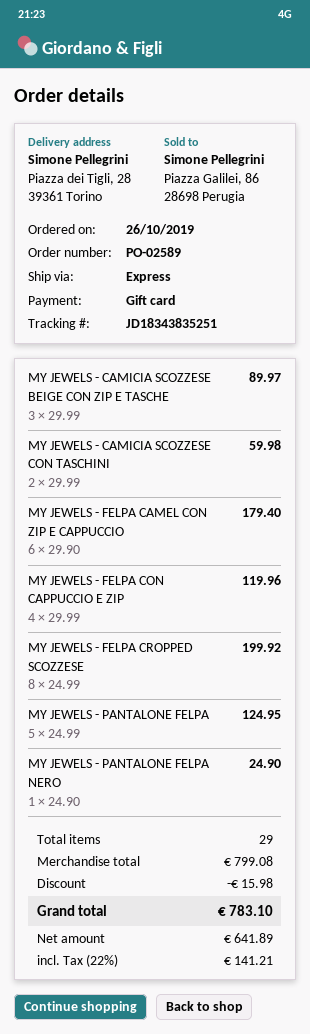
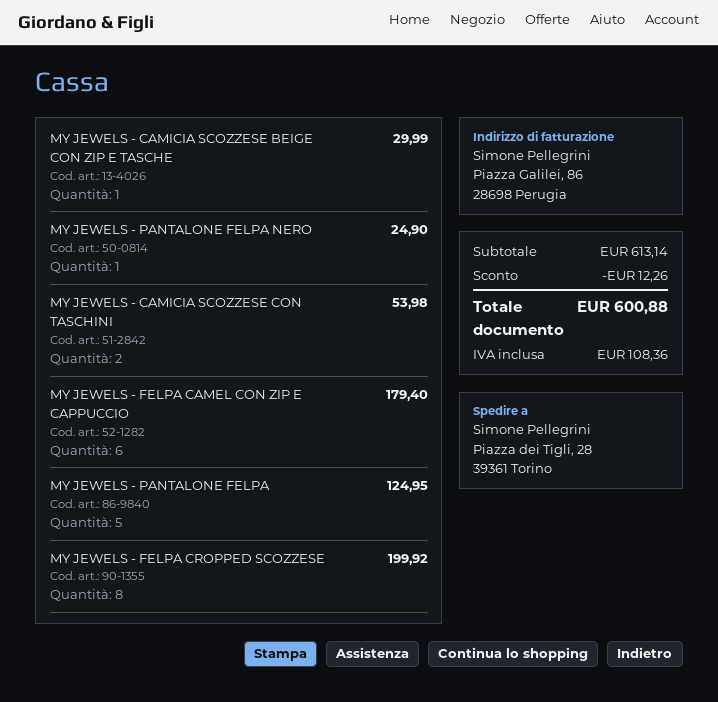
MY JEWELS - CAMICIA SCOZZESE BEIGE CON ZIP E TASCHE: 3 for 89.97 -> 1 for 29.99
MY JEWELS - CAMICIA SCOZZESE CON TASCHINI: 2 for 59.98 -> 2 for 53.98
MY JEWELS - FELPA CON CAPPUCCIO E ZIP: 4 for 119.96 -> none
subtotal: 799.08 -> 613.14
discount: 15.98 -> 12.26
tax: 141.21 -> 108.36
total: 783.10 -> 600.88

